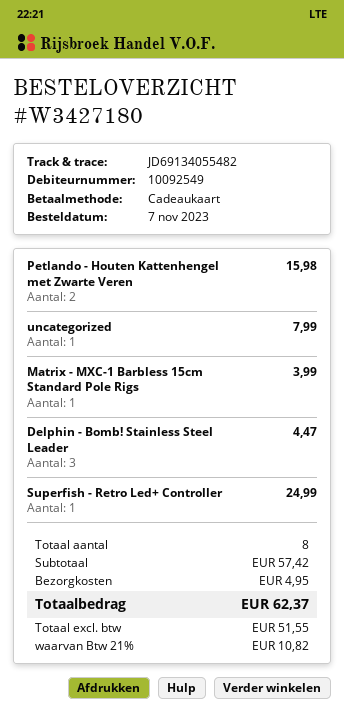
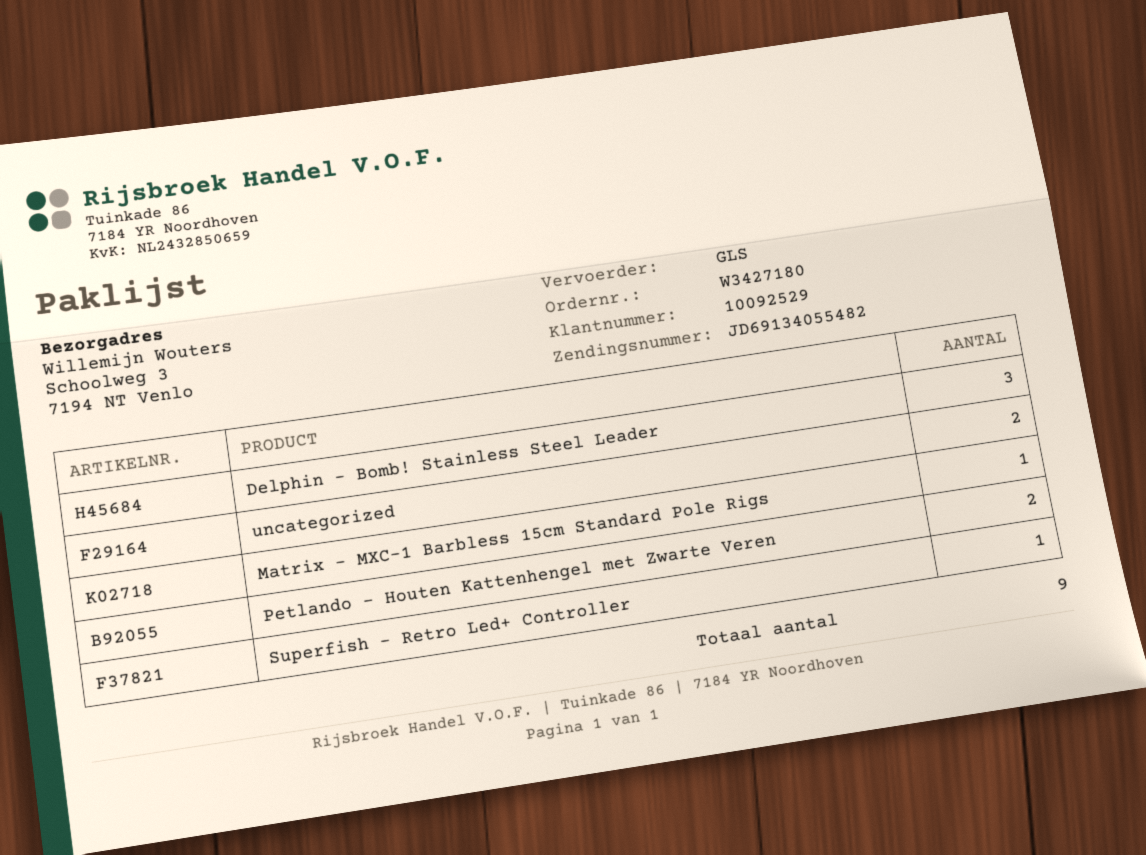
customer number: 10092549 -> 10092529
uncategorized: 1 -> 2
total quantity: 8 -> 9

